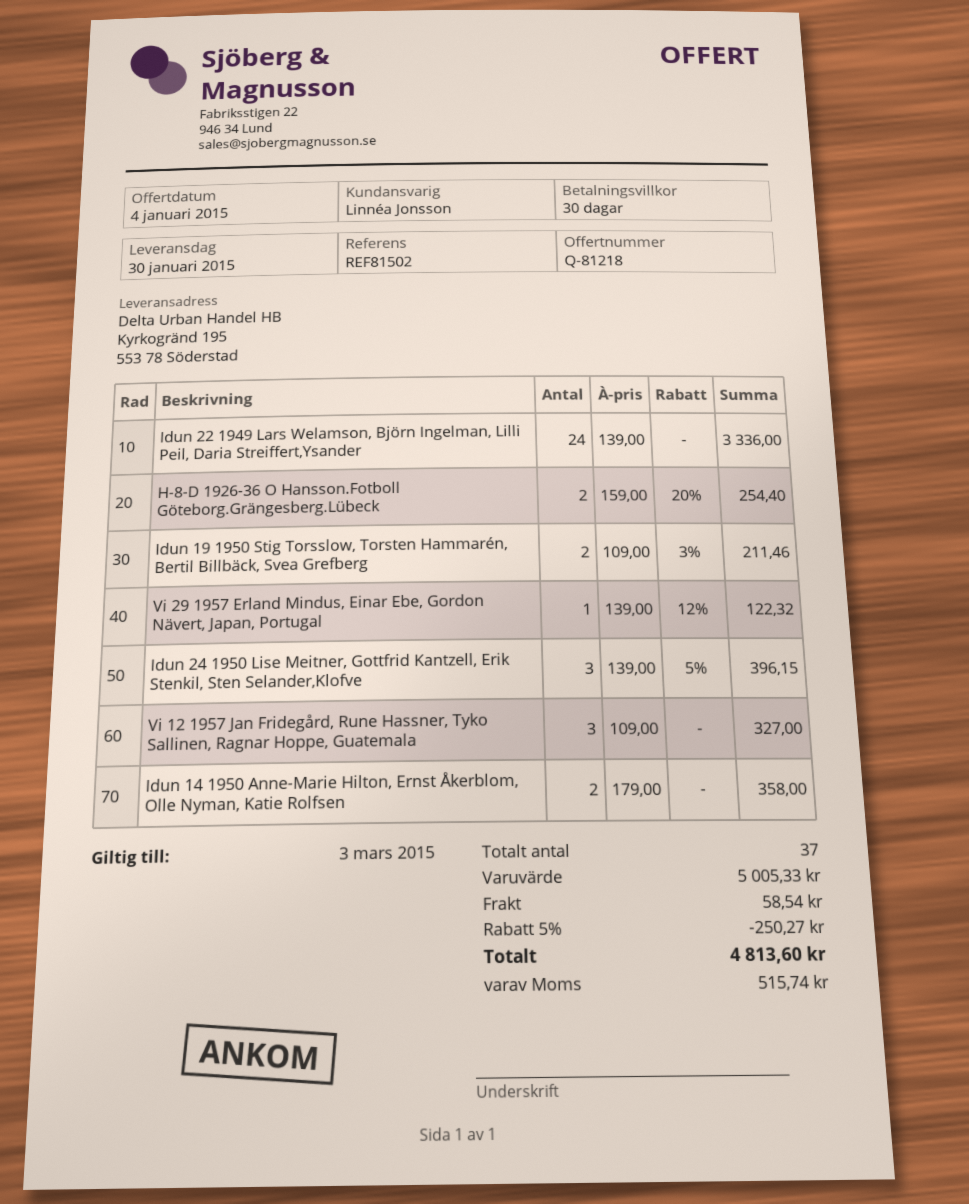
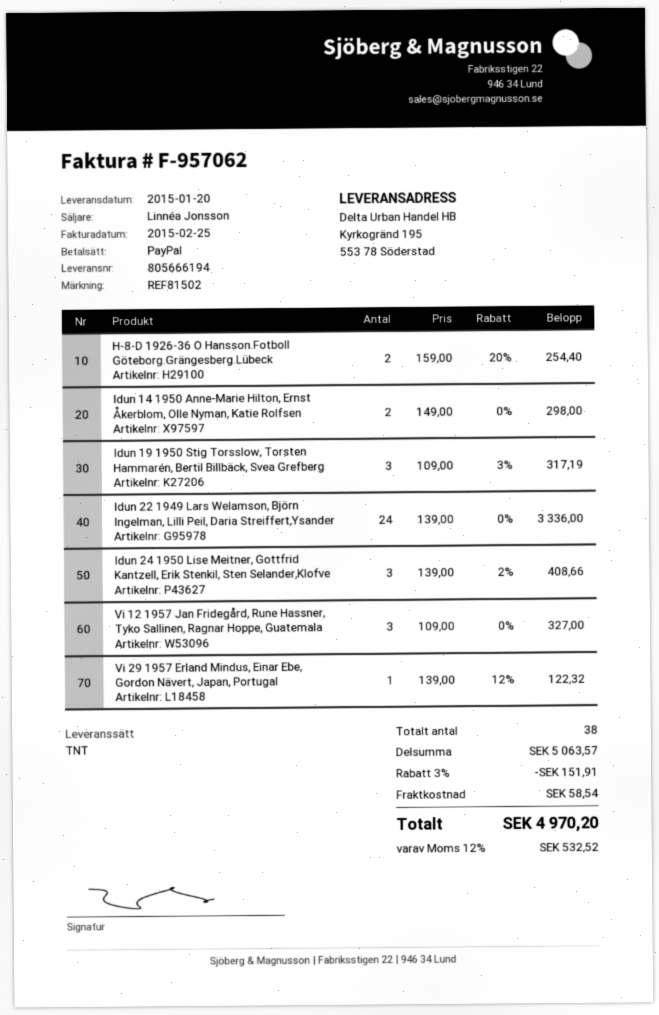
delivery date: 2015-01-30 -> 2015-01-20
Idun 19 1950 Stig Torsslow, Torsten Hammarén, Bertil Billbäck, Svea Grefberg: 2 x 109.00 - 3% = 211.46 -> 3 x 109.00 - 3% = 317.19
Idun 24 1950 Lise Meitner, Gottfrid Kantzell, Erik Stenkil, Sten Selander,Klofve: 3 x 139.00 - 5% = 396.15 -> 3 x 139.00 - 2% = 408.66
Idun 14 1950 Anne-Marie Hilton, Ernst Åkerblom, Olle Nyman, Katie Rolfsen: 2 x 179.00 = 358.00 -> 2 x 149.00 = 298.00
total quantity: 37 -> 38
subtotal: 5005.33 -> 5063.57
discount: 5% = 250.27 -> 3% = 151.91
tax: 515.74 -> 532.52
total: 4813.60 -> 4970.20

